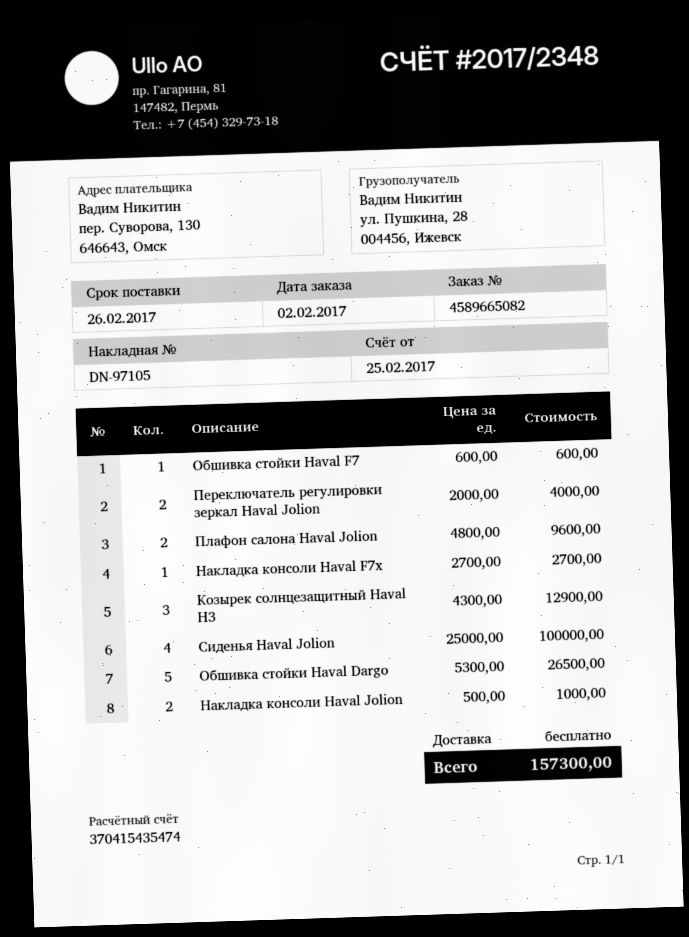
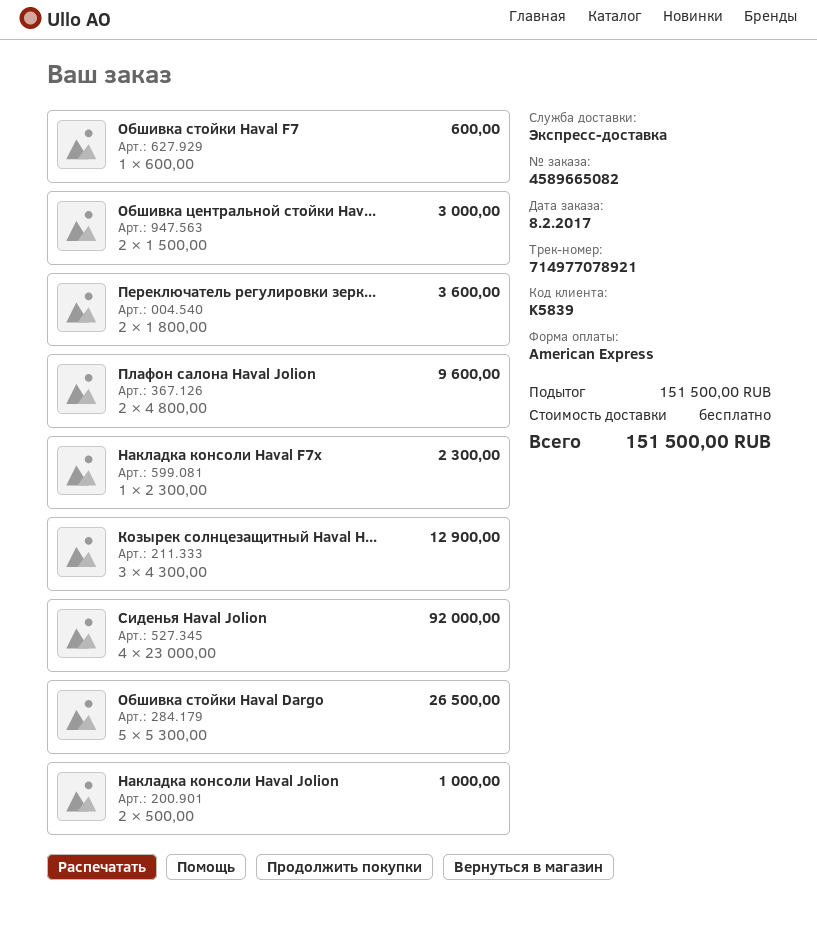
order date: 2017-02-02 -> 2017-02-08
Переключатель регулировки зеркал Haval Jolion: 2 x 2000.00 = 4000.00 -> 2 x 1800.00 = 3600.00
Накладка консоли Haval F7x: 1 x 2700.00 = 2700.00 -> 1 x 2300.00 = 2300.00
Сиденья Haval Jolion: 4 x 25000.00 = 100000.00 -> 4 x 23000.00 = 92000.00
Обшивка центральной стойки Hav...: none -> 2 x 1500.00 = 3000.00
total: 157300.00 -> 151500.00

